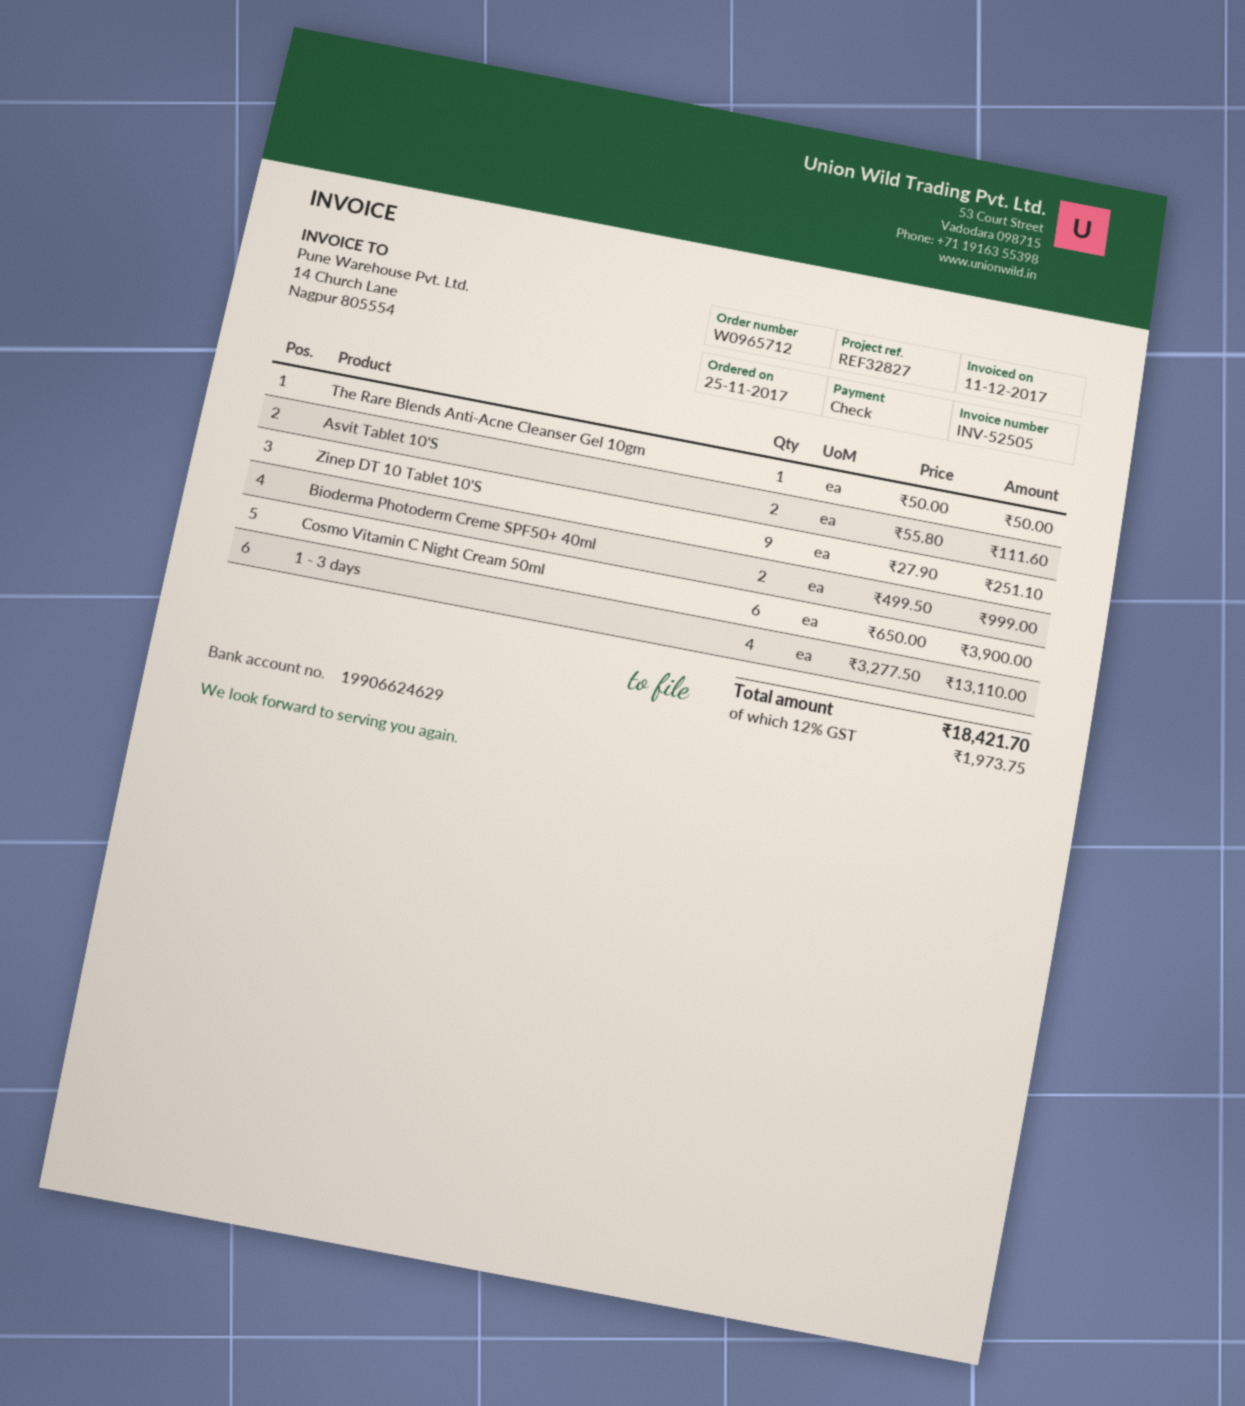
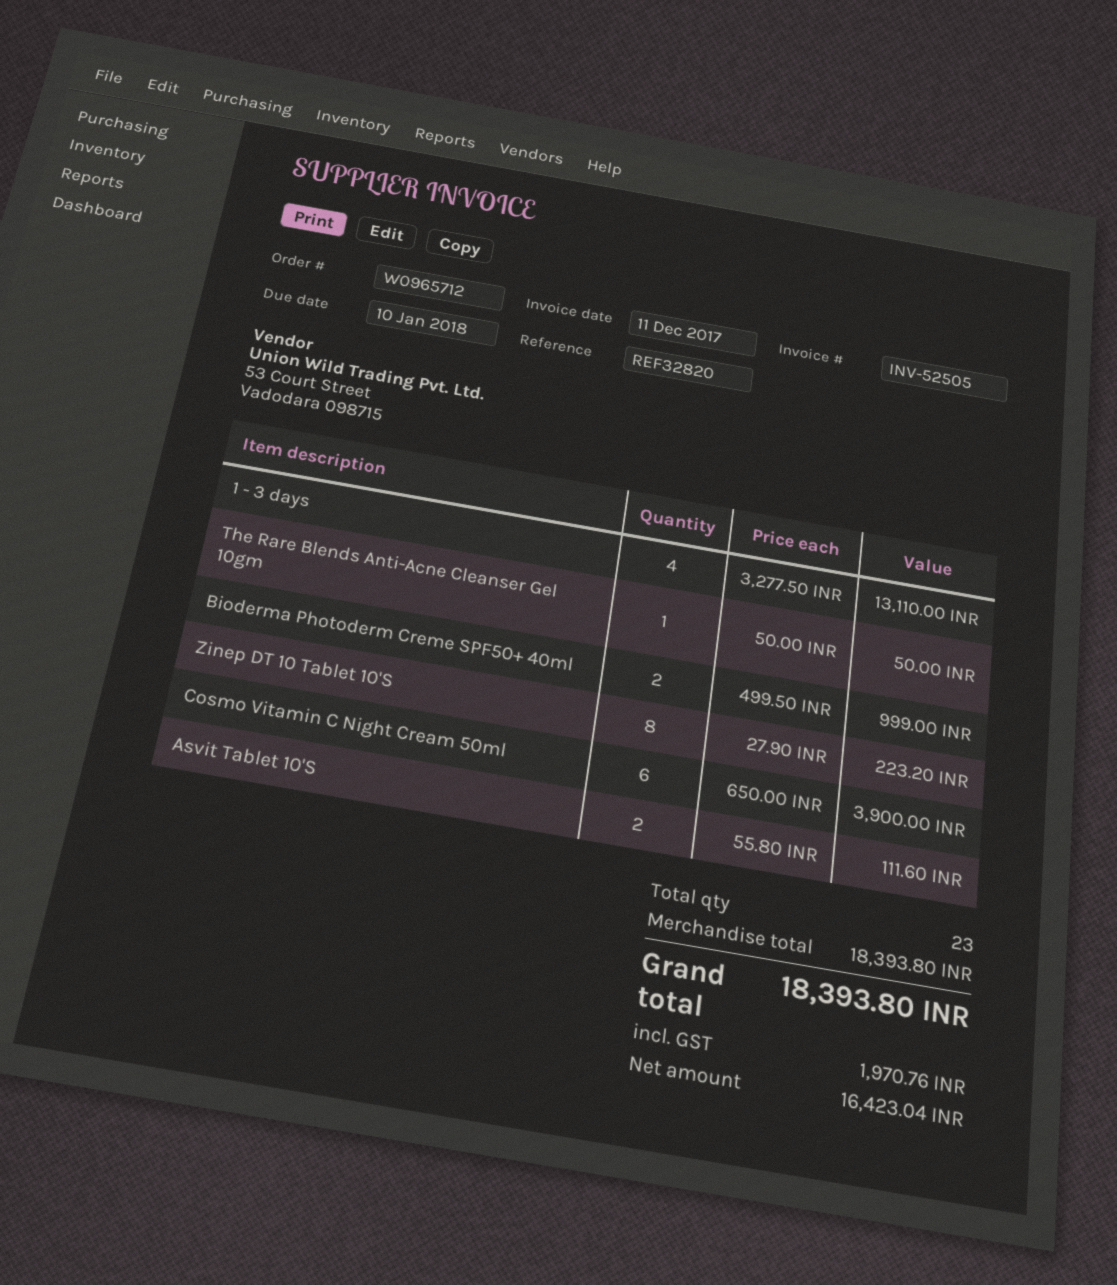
reference: REF32827 -> REF32820
Zinep DT 10 Tablet 10'S: 9 x 27.90 = 251.10 -> 8 x 27.90 = 223.20
tax: 1973.75 -> 1970.76
total: 18421.70 -> 18393.80

